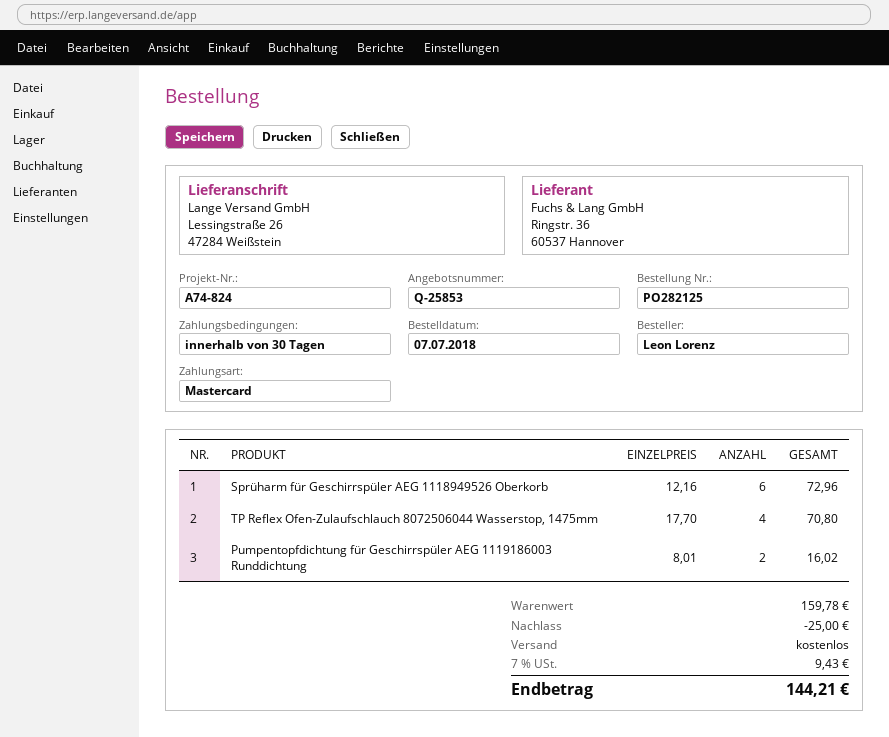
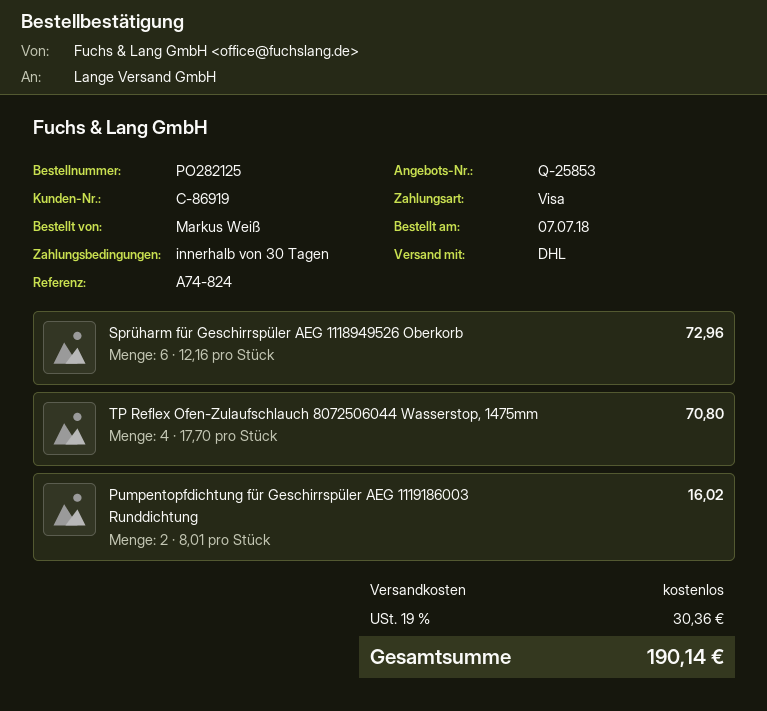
ordered by: Leon Lorenz -> Markus Weiß
payment method: Mastercard -> Visa
discount: 25.00 -> none
tax: 7% = 9.43 -> 19% = 30.36
total: 144.21 -> 190.14

